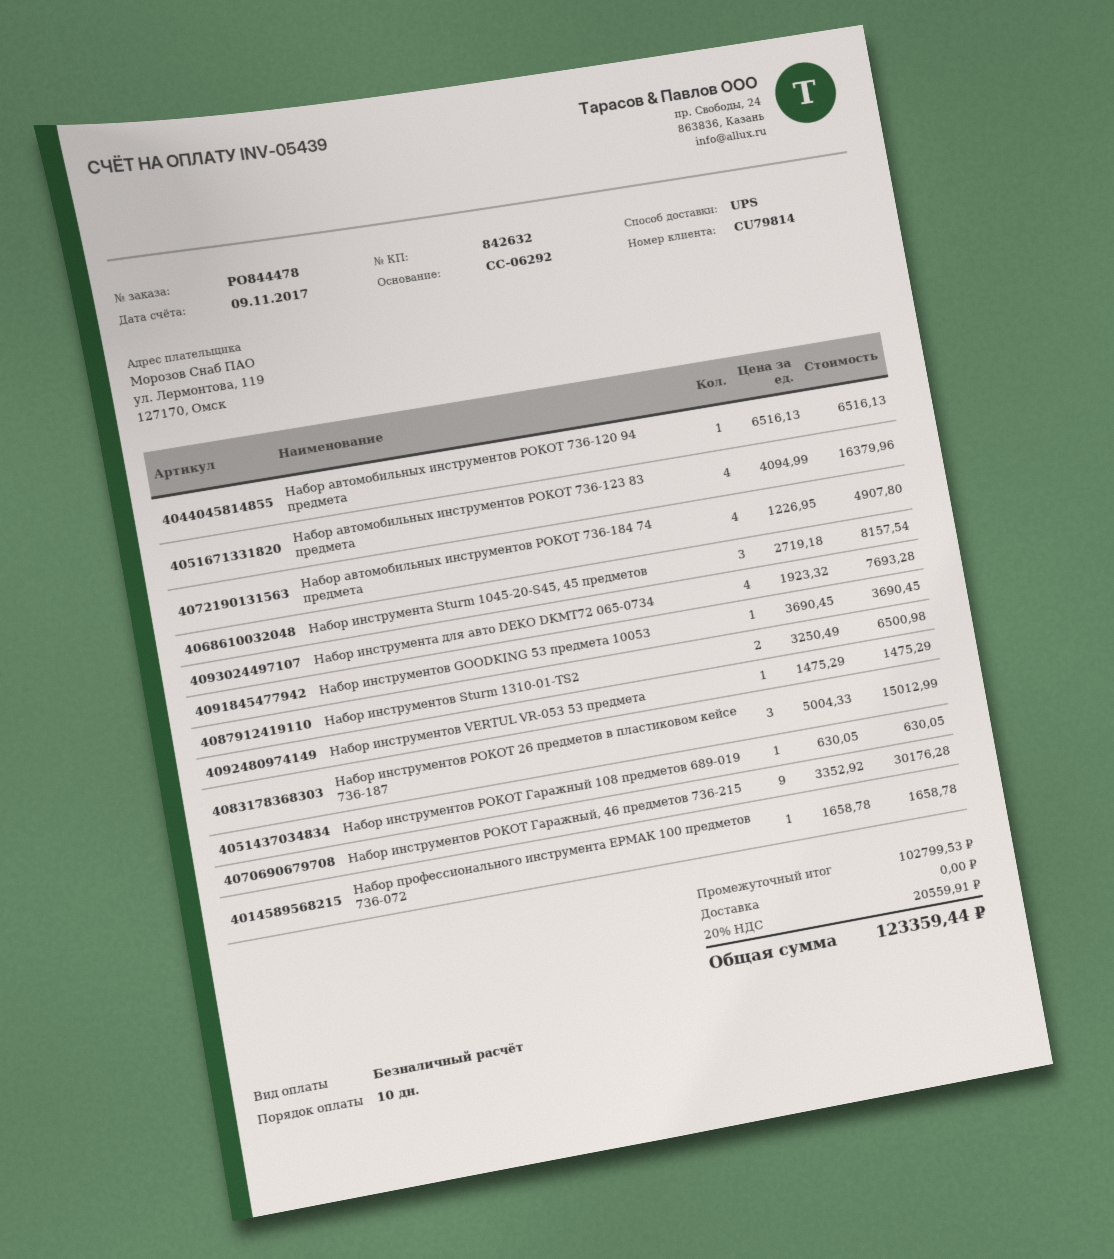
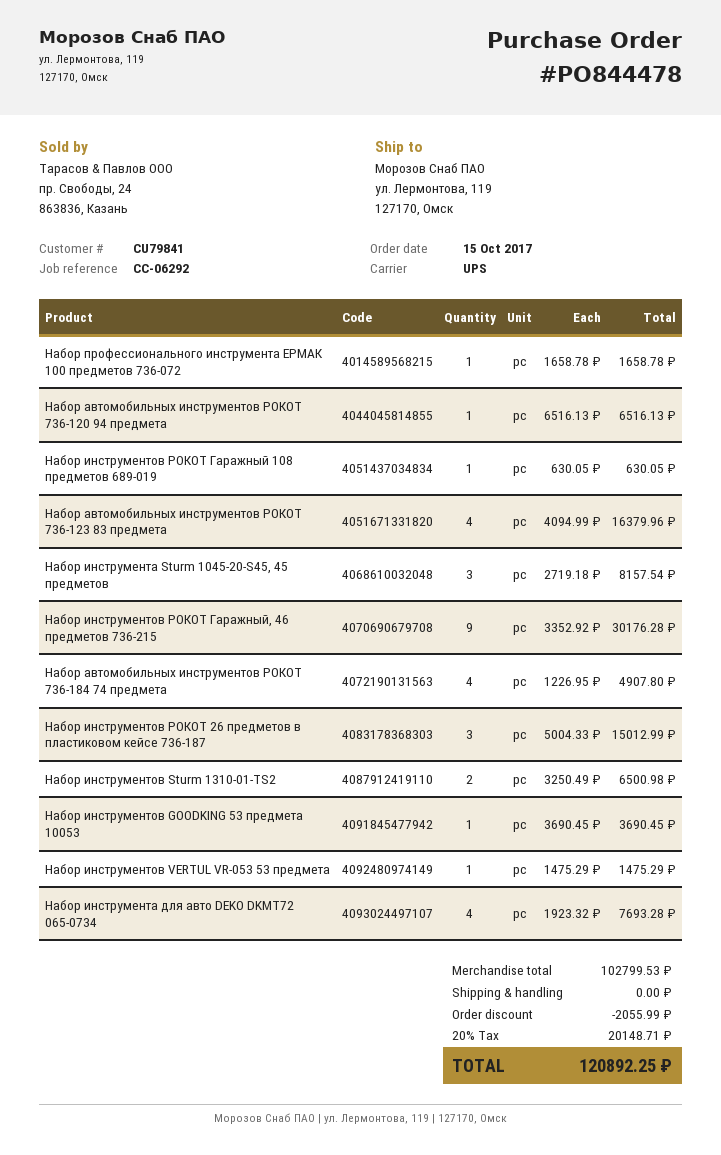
customer number: CU79814 -> CU79841
discount: none -> 2055.99
tax: 20% = 20559.91 -> 20% = 20148.71
total: 123359.44 -> 120892.25

